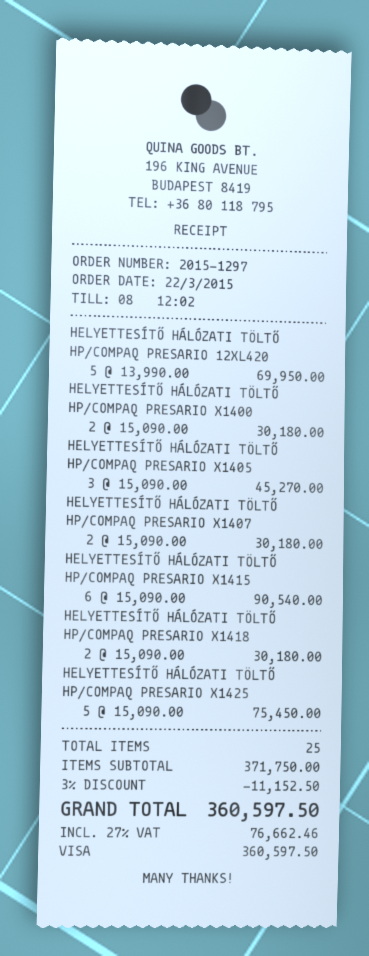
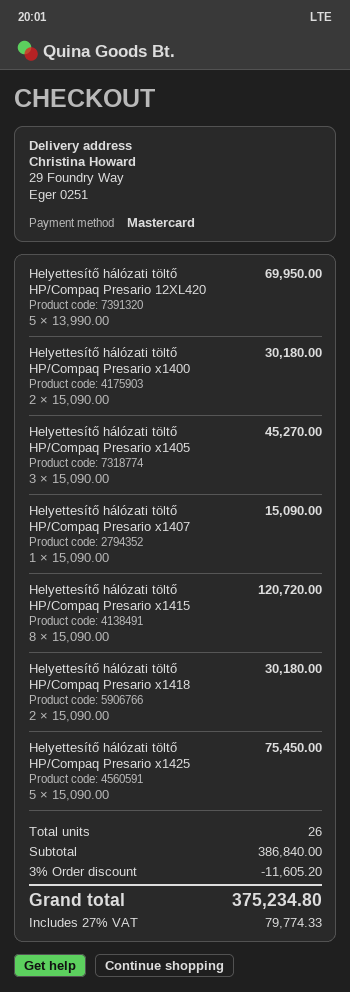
payment method: Visa -> Mastercard
HELYETTESÍTŐ HÁLÓZATI TÖLTŐ HP/COMPAQ PRESARIO X1407: 2 x 15090.00 = 30180.00 -> 1 x 15090.00 = 15090.00
HELYETTESÍTŐ HÁLÓZATI TÖLTŐ HP/COMPAQ PRESARIO X1415: 6 x 15090.00 = 90540.00 -> 8 x 15090.00 = 120720.00
total quantity: 25 -> 26
subtotal: 371750.00 -> 386840.00
discount: 3% = 11152.50 -> 3% = 11605.20
tax: 27% = 76662.46 -> 27% = 79774.33
total: 360597.50 -> 375234.80

